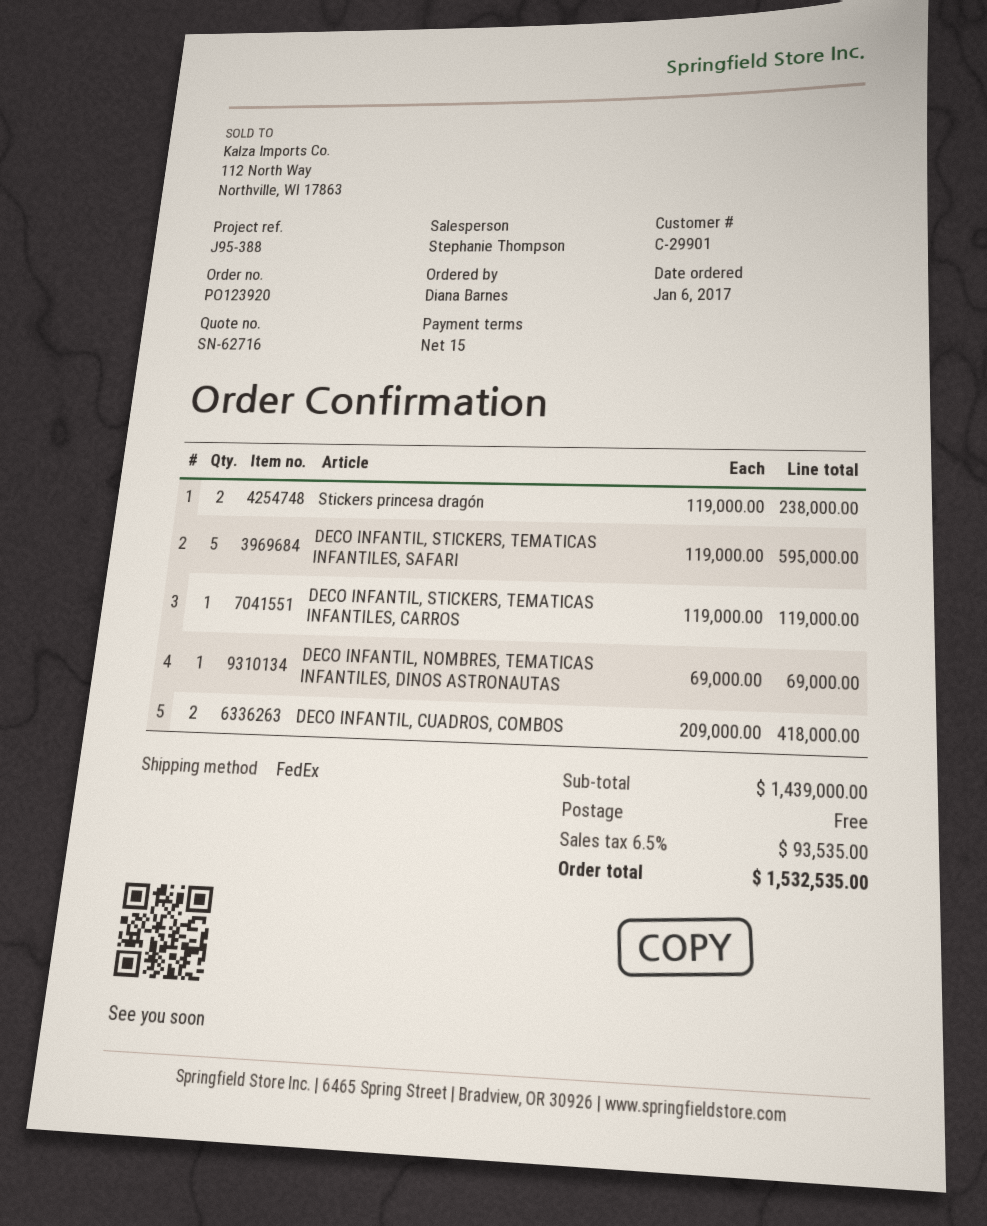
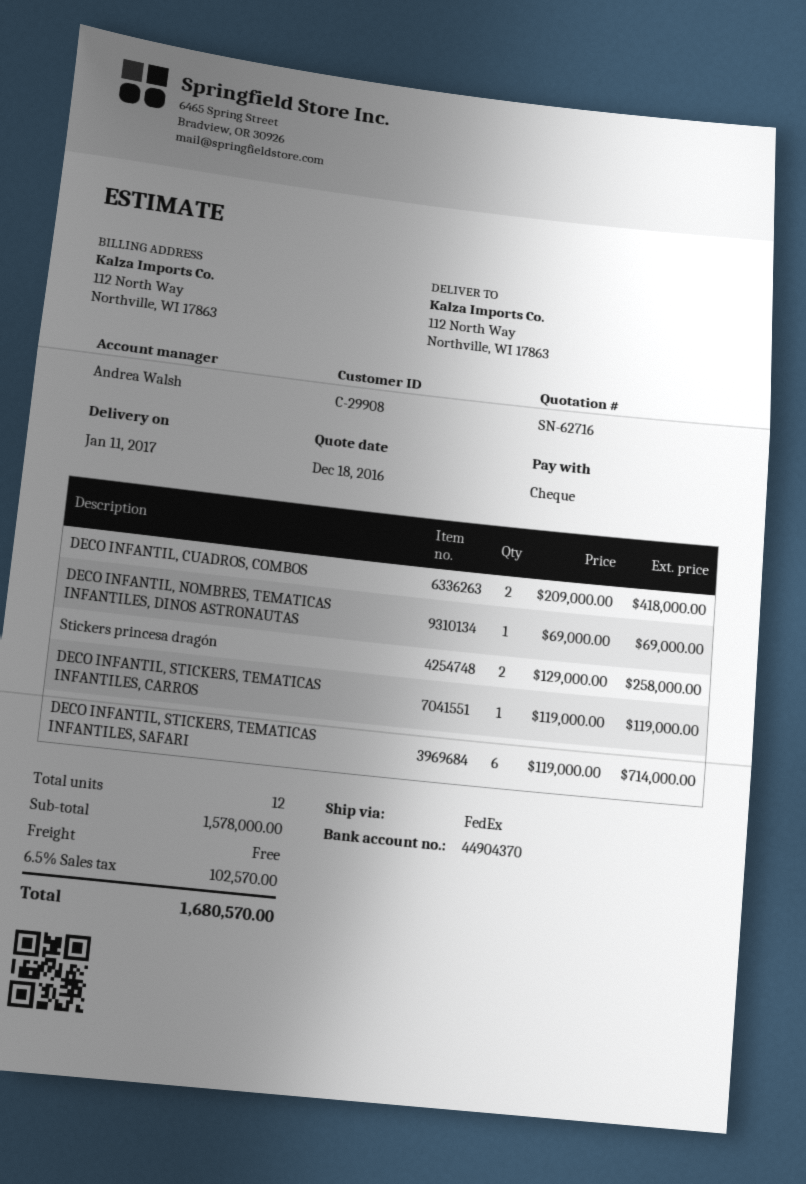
customer number: C-29901 -> C-29908
sales rep: Stephanie Thompson -> Andrea Walsh
Stickers princesa dragón: 2 x 119000.00 = 238000.00 -> 2 x 129000.00 = 258000.00
DECO INFANTIL, STICKERS, TEMATICAS INFANTILES, SAFARI: 5 x 119000.00 = 595000.00 -> 6 x 119000.00 = 714000.00
subtotal: 1439000.00 -> 1578000.00
tax: 6.5% = 93535.00 -> 6.5% = 102570.00
total: 1532535.00 -> 1680570.00

